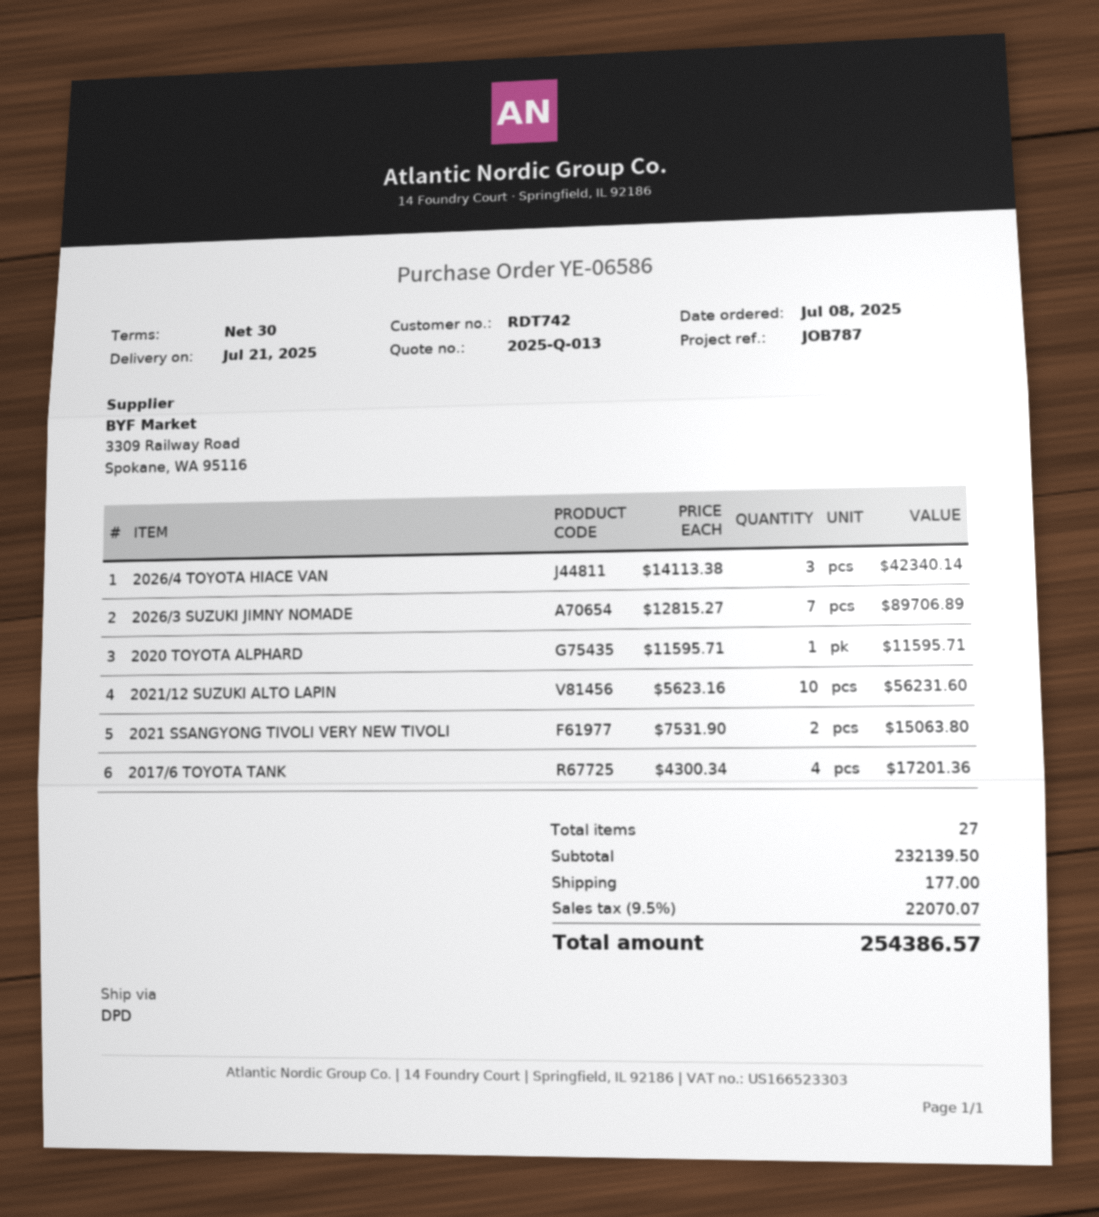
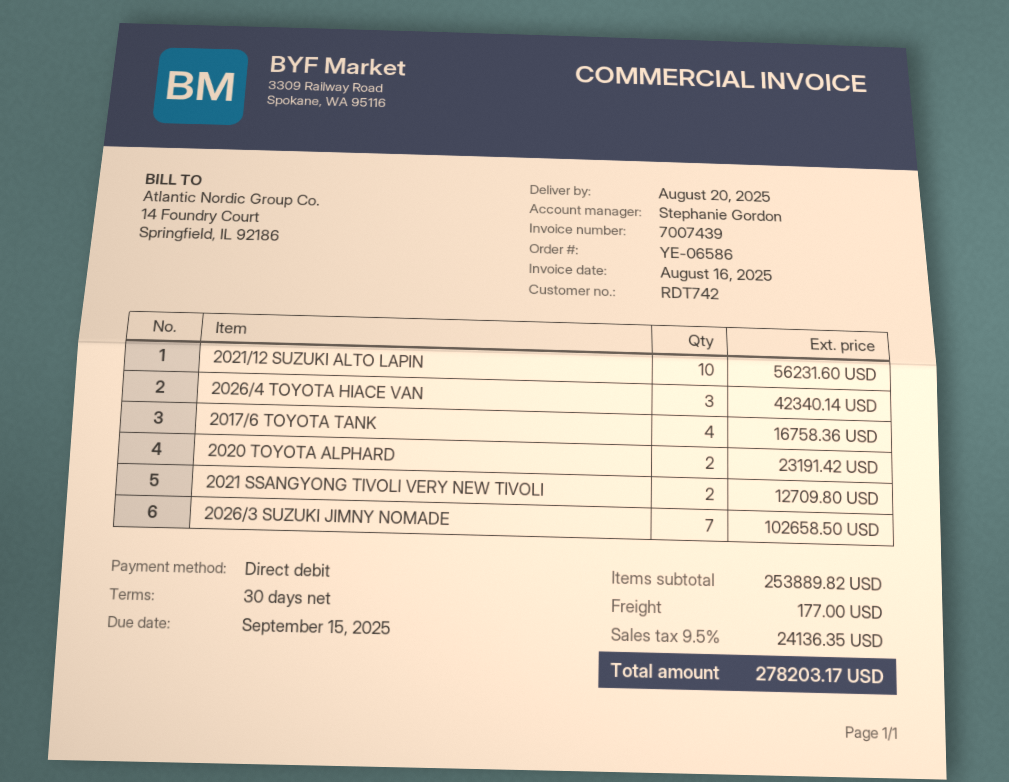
delivery date: 2025-07-21 -> 2025-08-20
2026/3 SUZUKI JIMNY NOMADE: 7 for 89706.89 -> 7 for 102658.50
2020 TOYOTA ALPHARD: 1 for 11595.71 -> 2 for 23191.42
2021 SSANGYONG TIVOLI VERY NEW TIVOLI: 2 for 15063.80 -> 2 for 12709.80
2017/6 TOYOTA TANK: 4 for 17201.36 -> 4 for 16758.36
subtotal: 232139.50 -> 253889.82
tax: 9.5% = 22070.07 -> 9.5% = 24136.35
total: 254386.57 -> 278203.17

